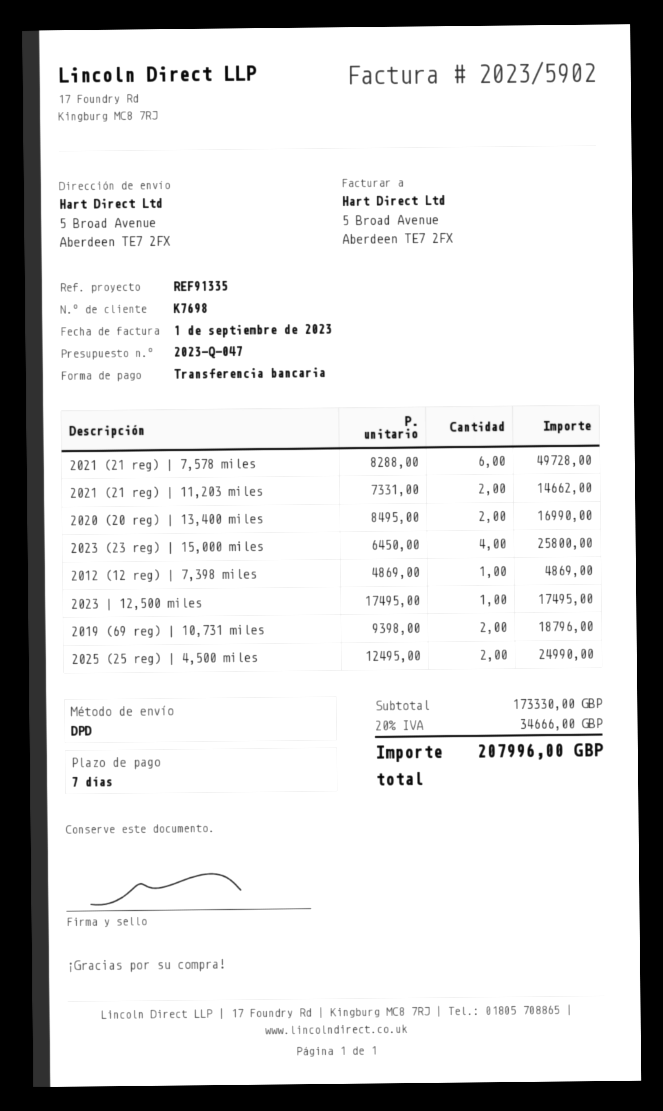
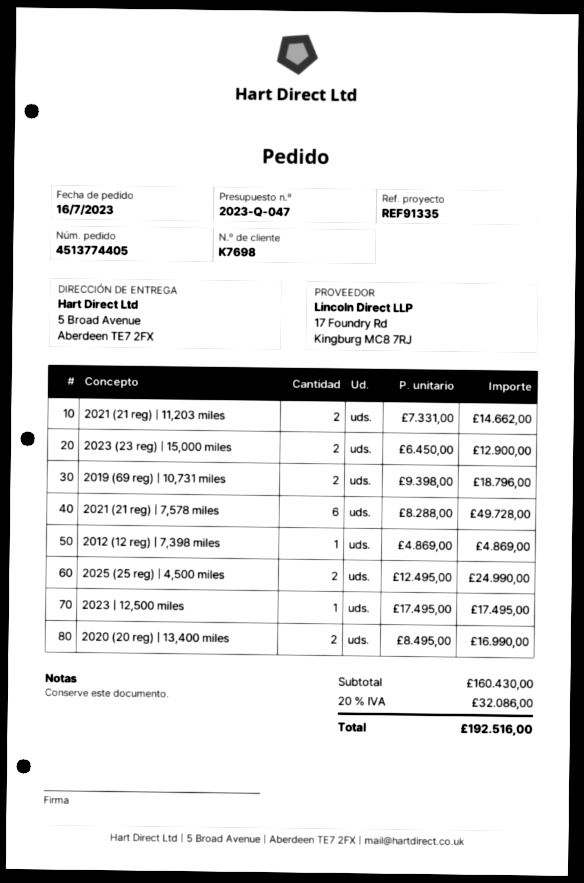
2023 (23 reg) | 15,000 miles: 4 x 6450.00 = 25800.00 -> 2 x 6450.00 = 12900.00
subtotal: 173330.00 -> 160430.00
tax: 20% = 34666.00 -> 20% = 32086.00
total: 207996.00 -> 192516.00

